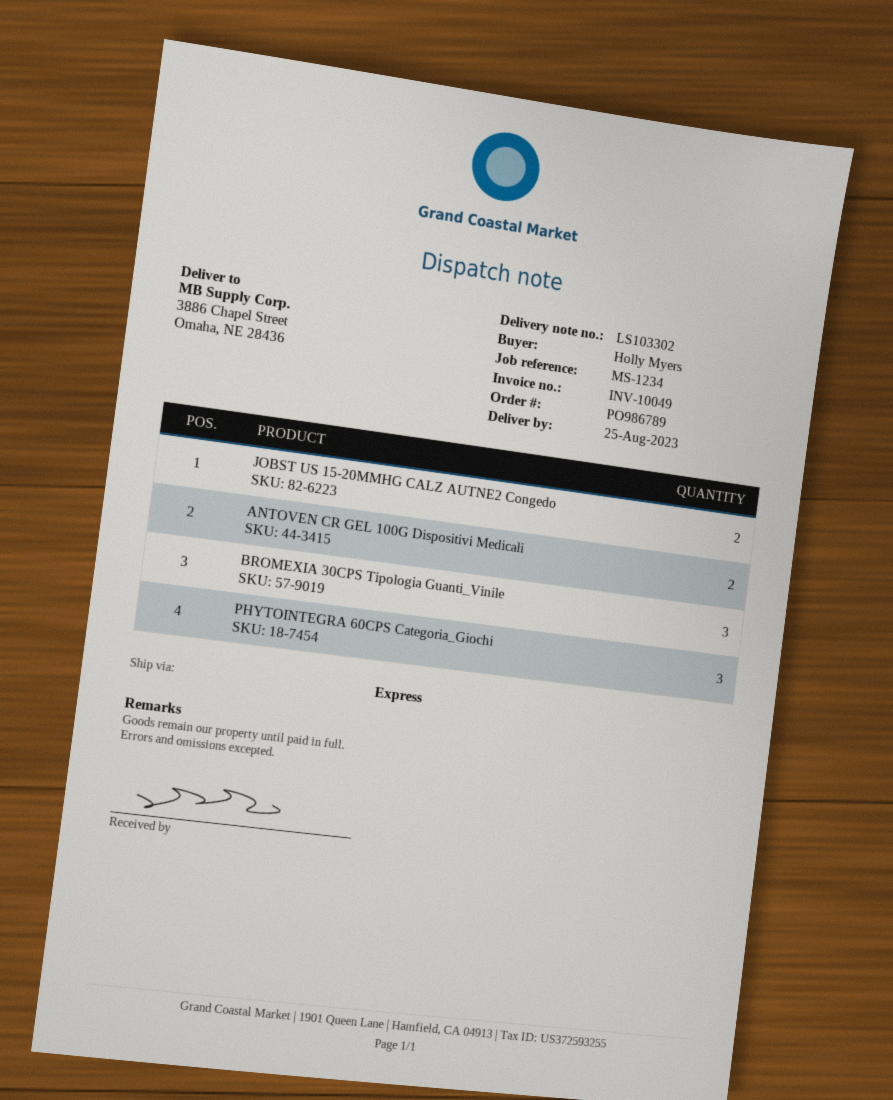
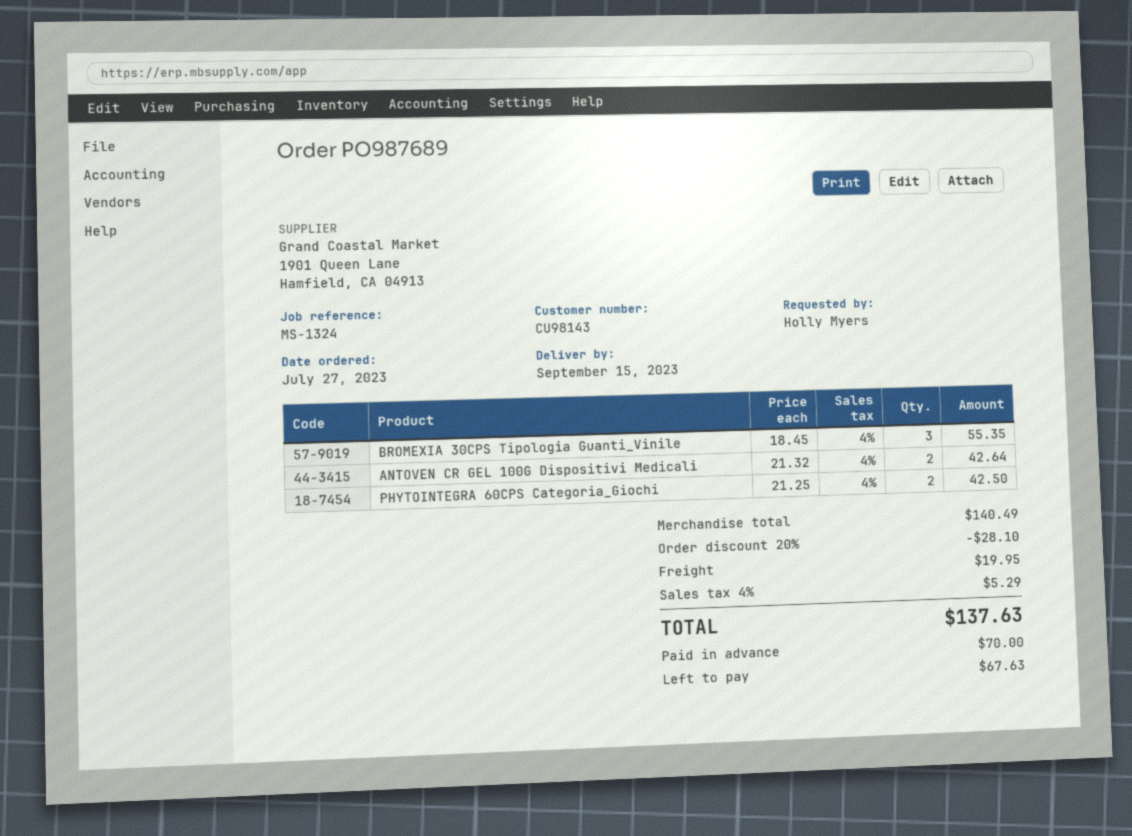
order number: PO986789 -> PO987689
delivery date: 2023-08-25 -> 2023-09-15
reference: MS-1234 -> MS-1324
JOBST US 15-20MMHG CALZ AUTNE2 Congedo: 2 -> none
PHYTOINTEGRA 60CPS Categoria_Giochi: 3 -> 2

